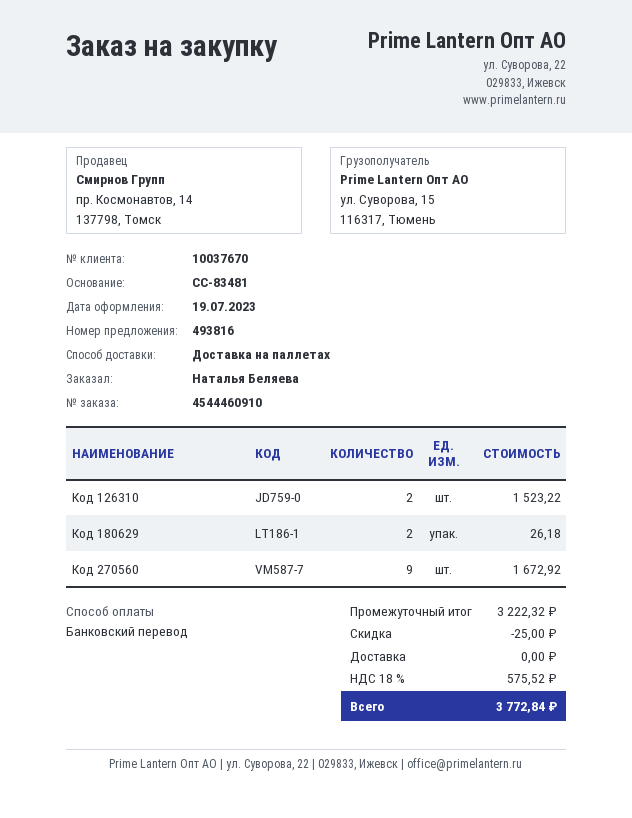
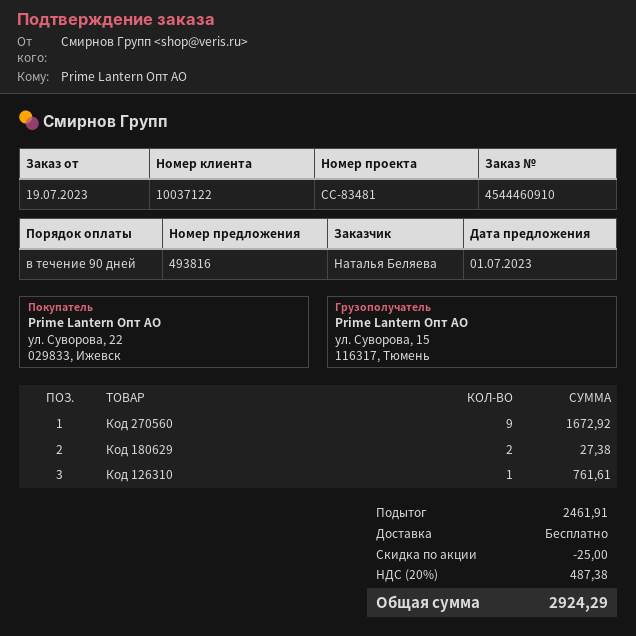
customer number: 10037670 -> 10037122
Код 126310: 2 for 1523.22 -> 1 for 761.61
Код 180629: 2 for 26.18 -> 2 for 27.38
subtotal: 3222.32 -> 2461.91
tax: 18% = 575.52 -> 20% = 487.38
total: 3772.84 -> 2924.29

